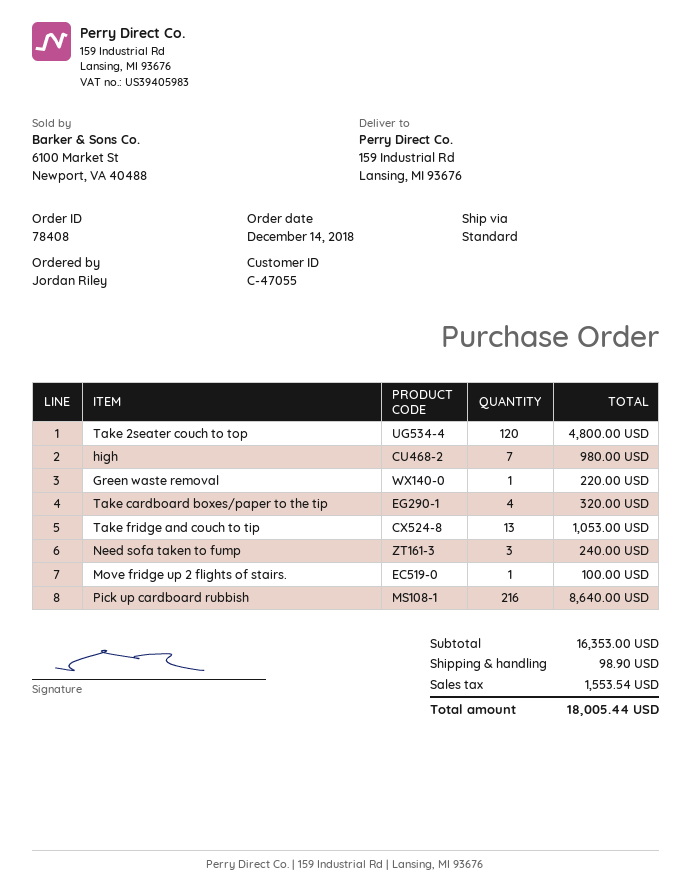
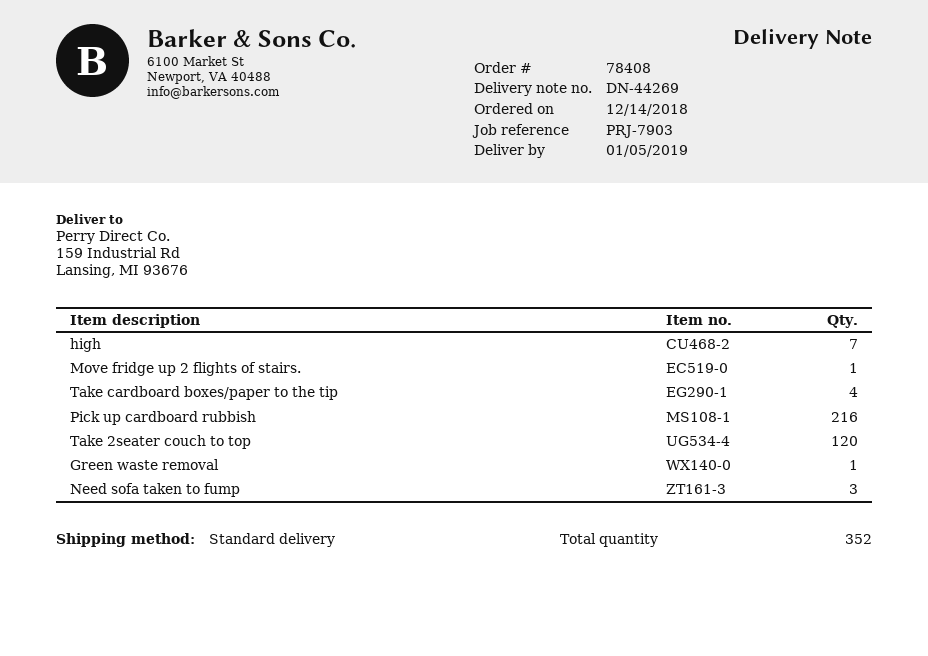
Take fridge and couch to tip: 13 -> none

